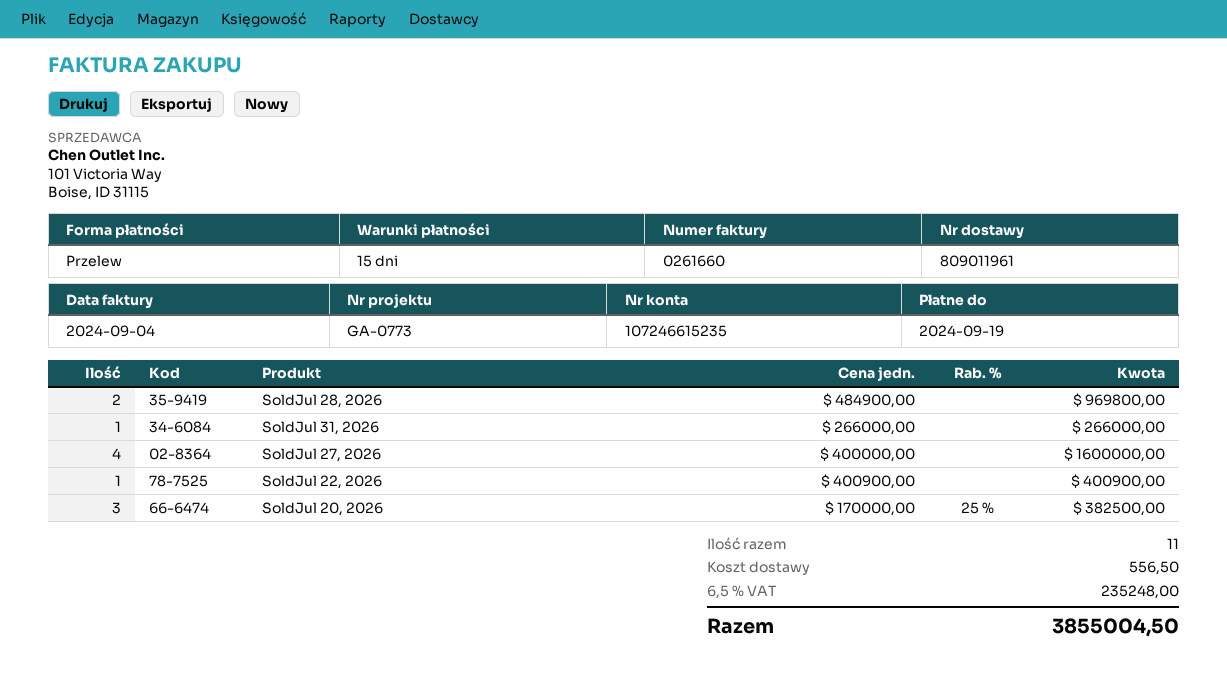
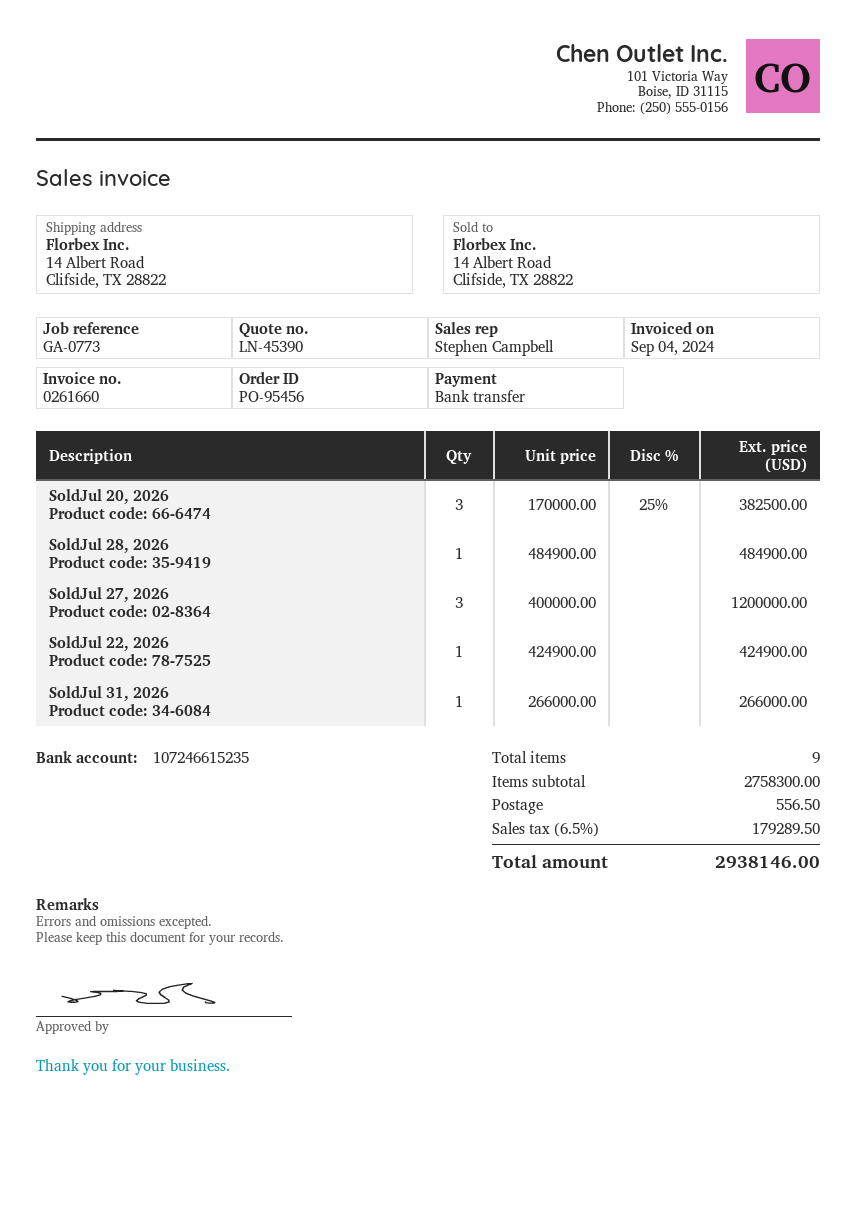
SoldJul 28, 2026: 2 x 484900.00 = 969800.00 -> 1 x 484900.00 = 484900.00
SoldJul 27, 2026: 4 x 400000.00 = 1600000.00 -> 3 x 400000.00 = 1200000.00
SoldJul 22, 2026: 1 x 400900.00 = 400900.00 -> 1 x 424900.00 = 424900.00
total quantity: 11 -> 9
tax: 6.5% = 235248.00 -> 6.5% = 179289.50
total: 3855004.50 -> 2938146.00

